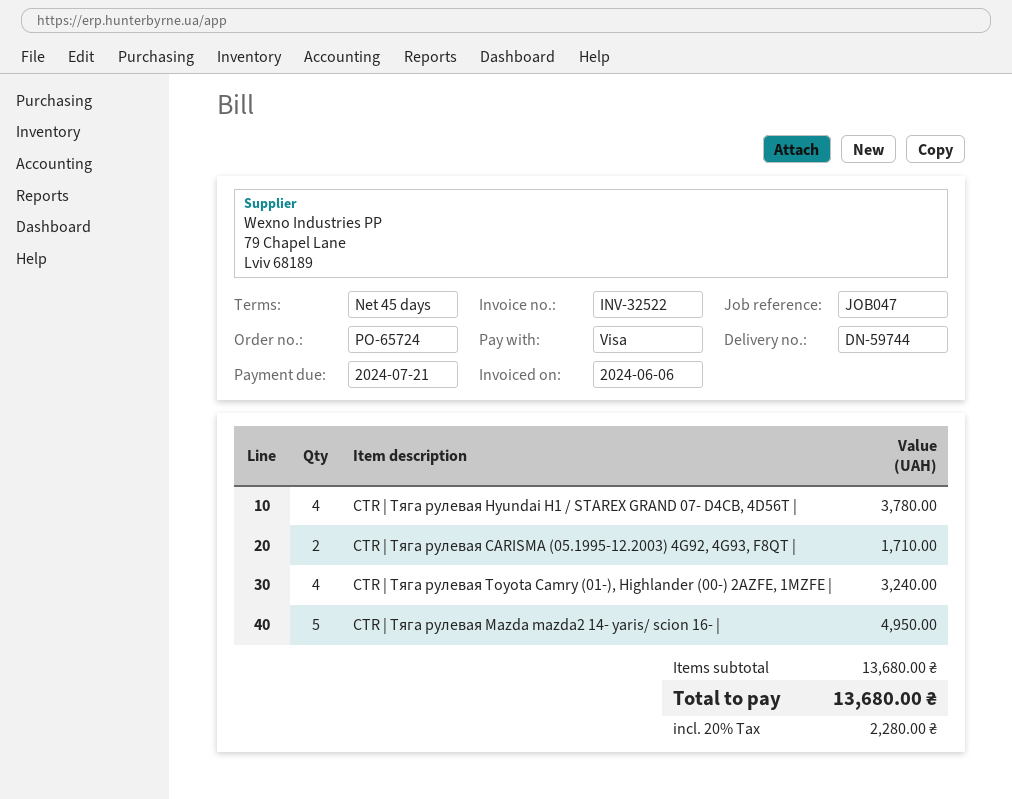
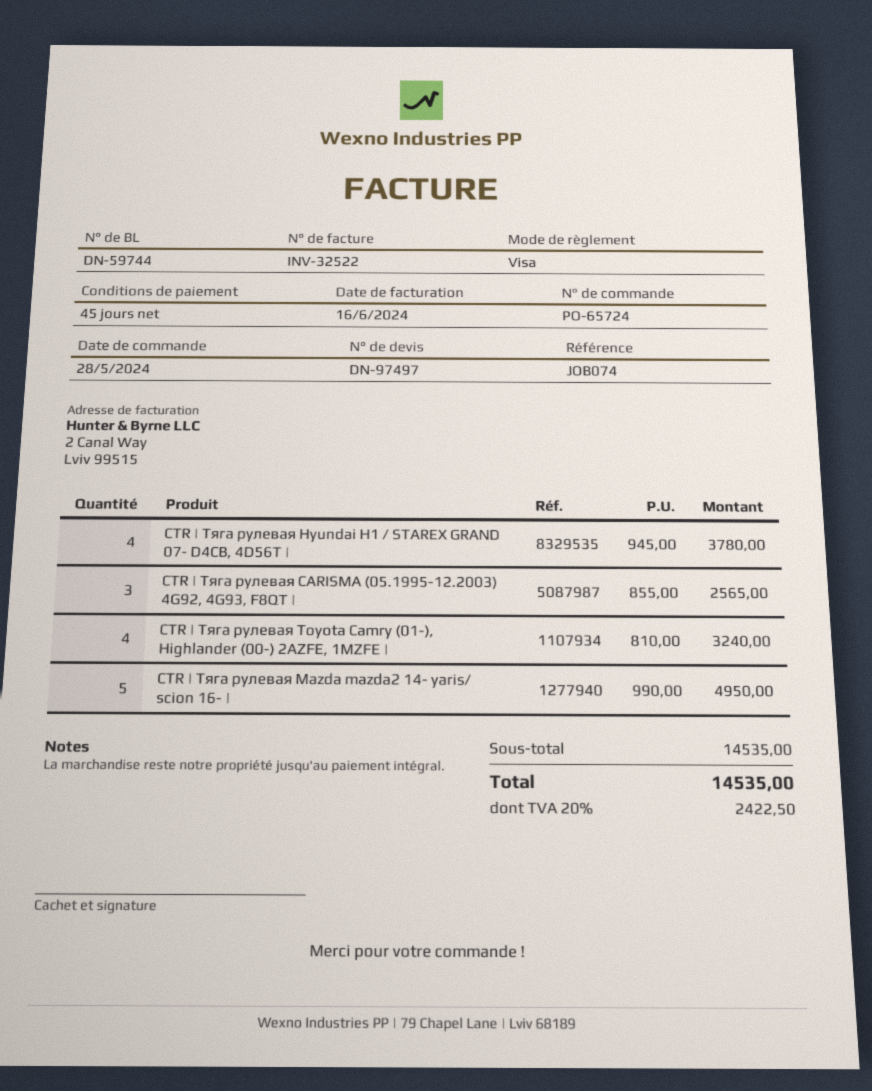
invoice date: 2024-06-06 -> 2024-06-16
reference: JOB047 -> JOB074
CTR | Тяга рулевая CARISMA (05.1995-12.2003) 4G92, 4G93, F8QT |: 2 for 1710.00 -> 3 for 2565.00
subtotal: 13680.00 -> 14535.00
tax: 20% = 2280.00 -> 20% = 2422.50
total: 13680.00 -> 14535.00

